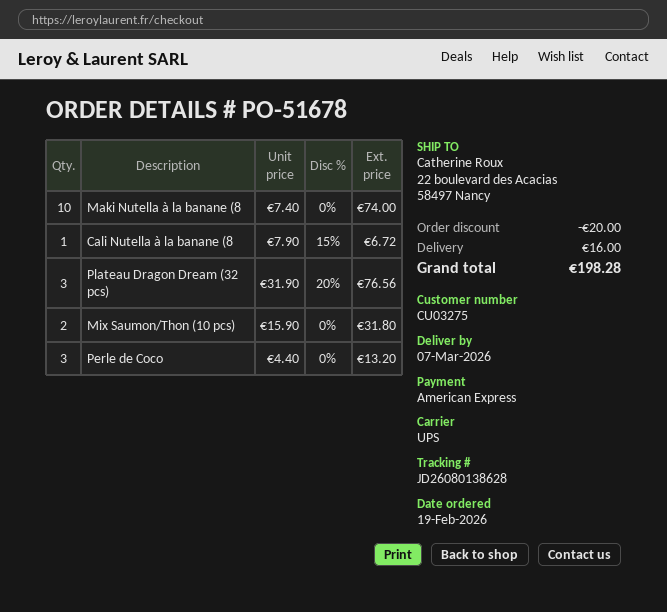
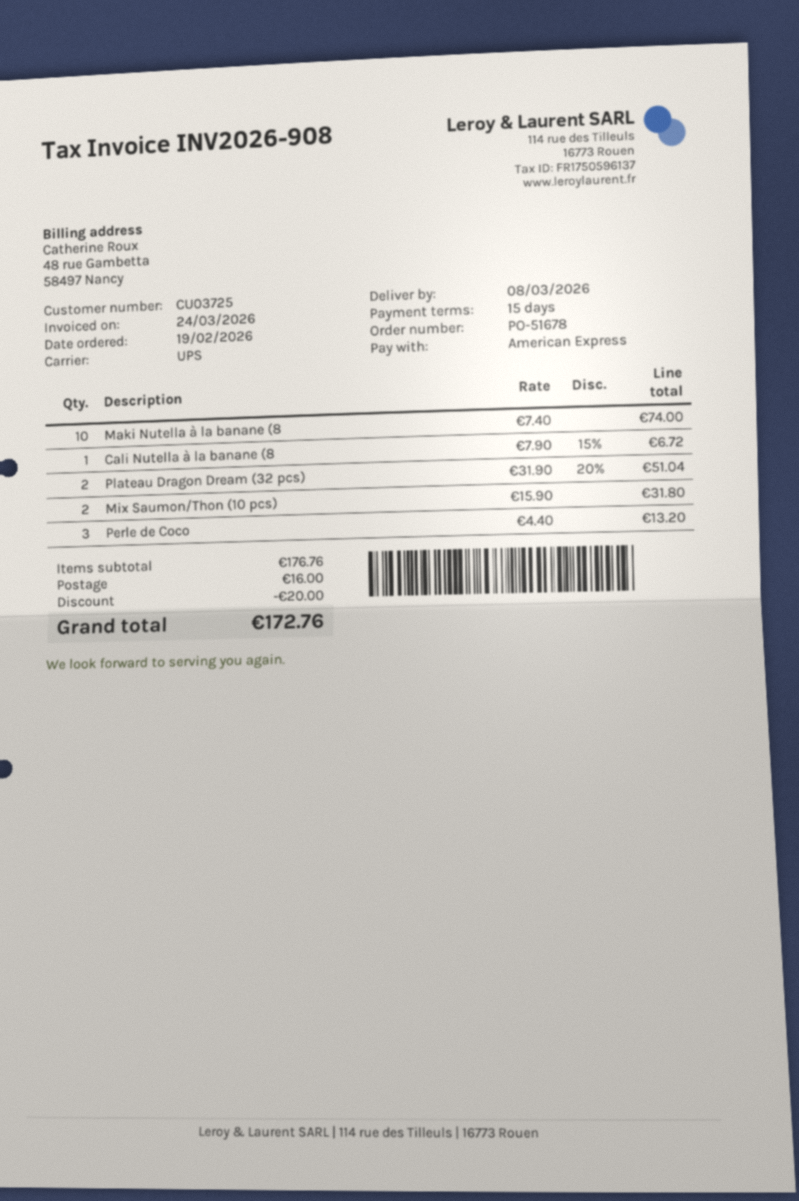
delivery date: 2026-03-07 -> 2026-03-08
customer number: CU03275 -> CU03725
Plateau Dragon Dream (32 pcs): 3 x 31.90 - 20% = 76.56 -> 2 x 31.90 - 20% = 51.04
total: 198.28 -> 172.76

